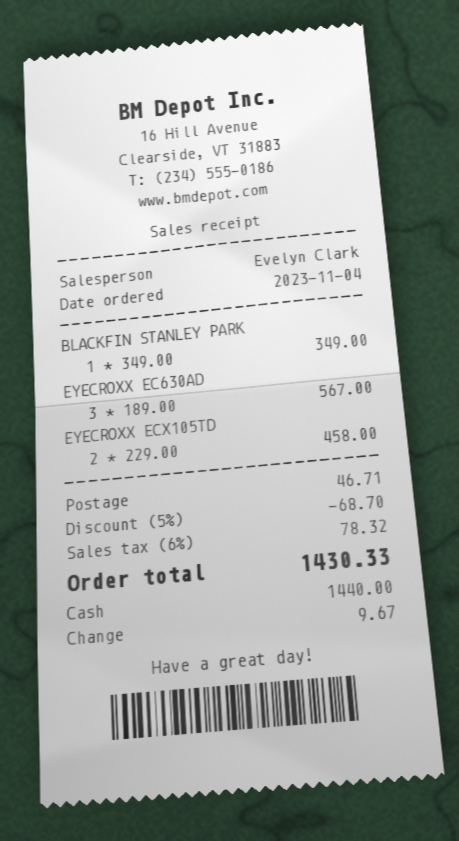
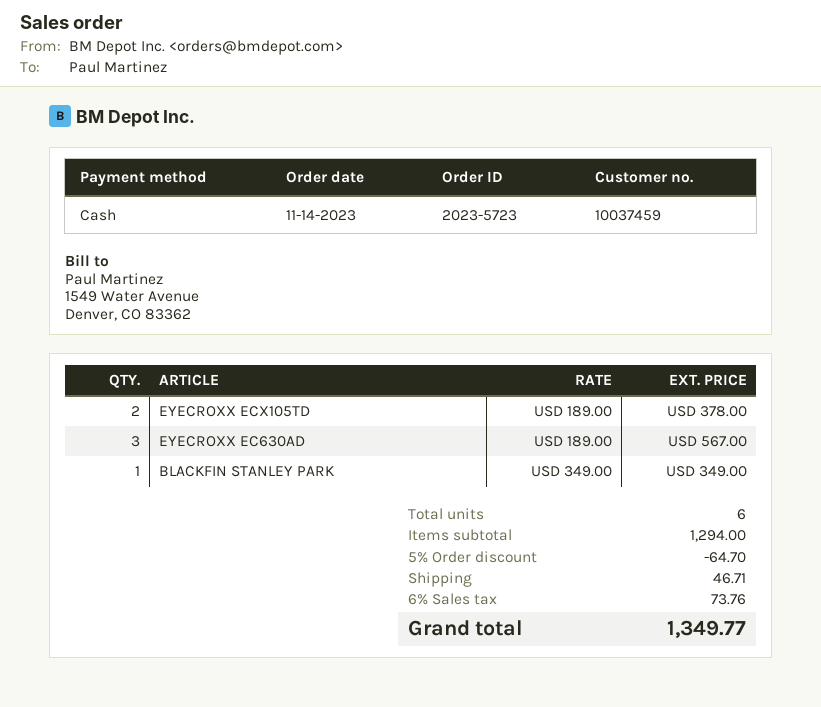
order date: 2023-11-04 -> 2023-11-14
EYECROXX ECX105TD: 2 x 229.00 = 458.00 -> 2 x 189.00 = 378.00
discount: 5% = 68.70 -> 5% = 64.70
tax: 6% = 78.32 -> 6% = 73.76
total: 1430.33 -> 1349.77

